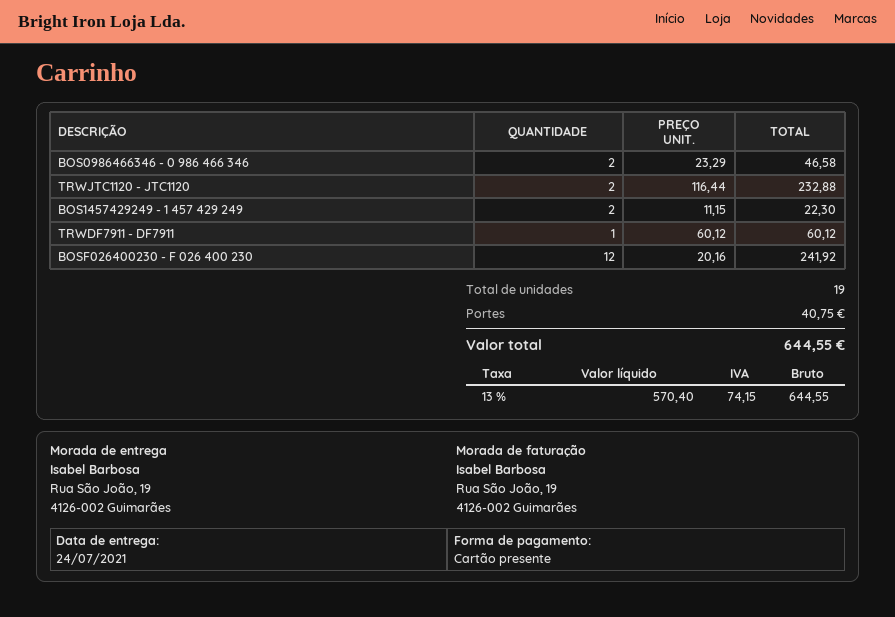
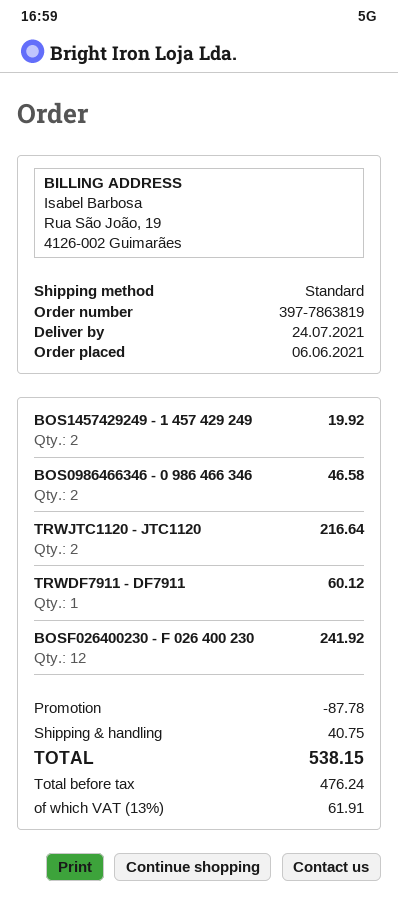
TRWJTC1120 - JTC1120: 2 for 232.88 -> 2 for 216.64
BOS1457429249 - 1 457 429 249: 2 for 22.30 -> 2 for 19.92
discount: none -> 87.78
net: 570.40 -> 476.24
tax: 13% = 74.15 -> 13% = 61.91
total: 644.55 -> 538.15

